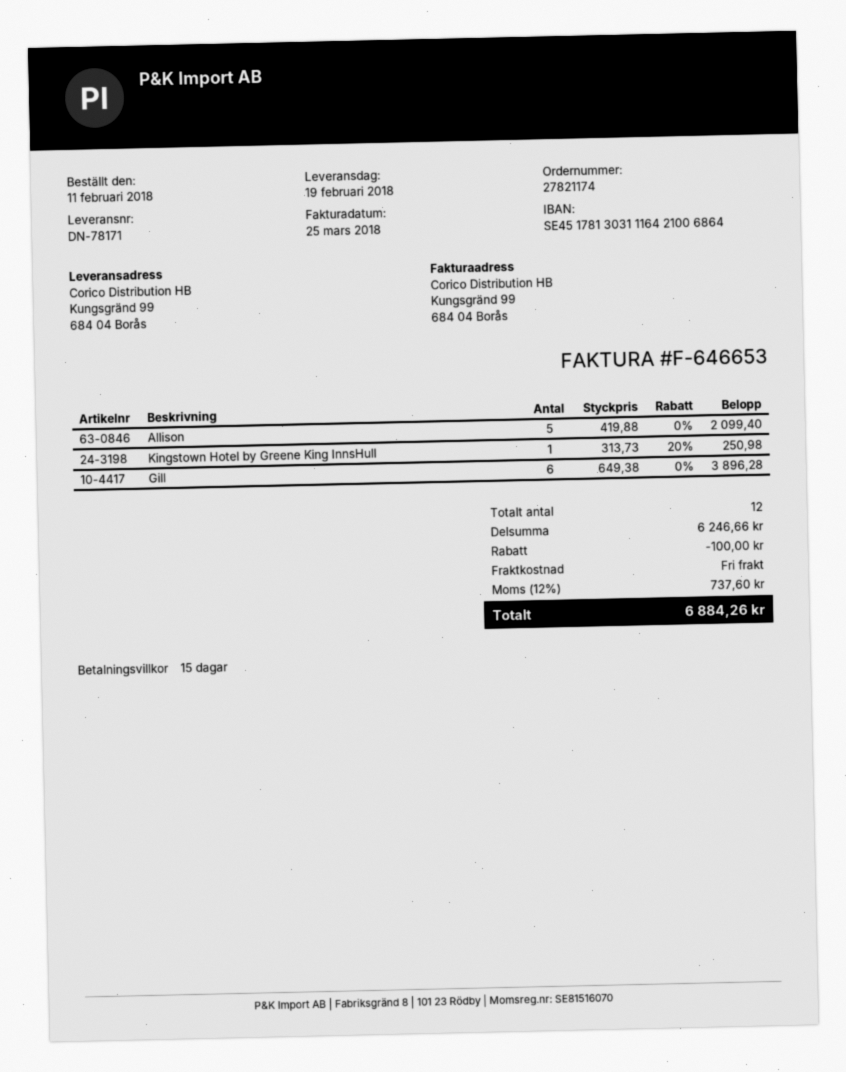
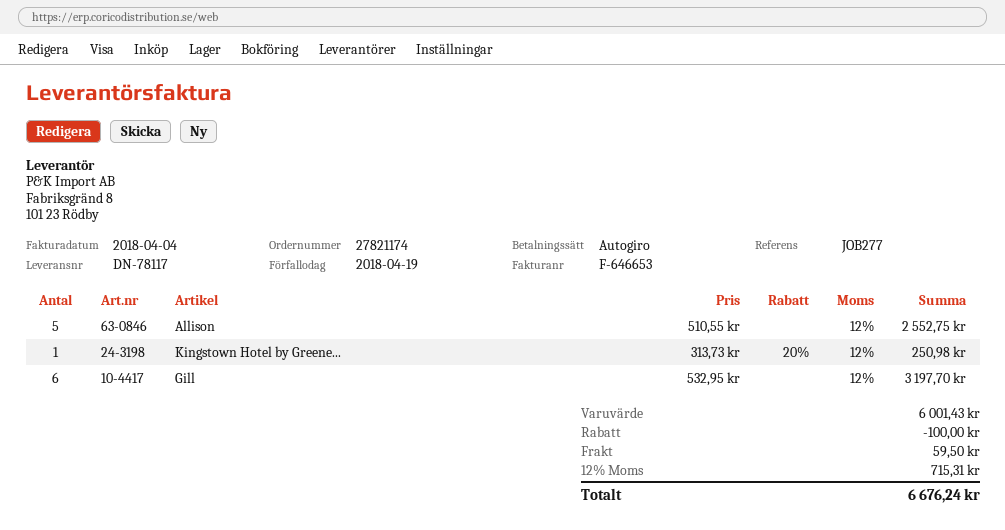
delivery note number: DN-78171 -> DN-78117
invoice date: 2018-03-25 -> 2018-04-04
Allison: 5 x 419.88 = 2099.40 -> 5 x 510.55 = 2552.75
Gill: 6 x 649.38 = 3896.28 -> 6 x 532.95 = 3197.70
subtotal: 6246.66 -> 6001.43
shipping: 0.00 -> 59.50
tax: 12% = 737.60 -> 12% = 715.31
total: 6884.26 -> 6676.24

